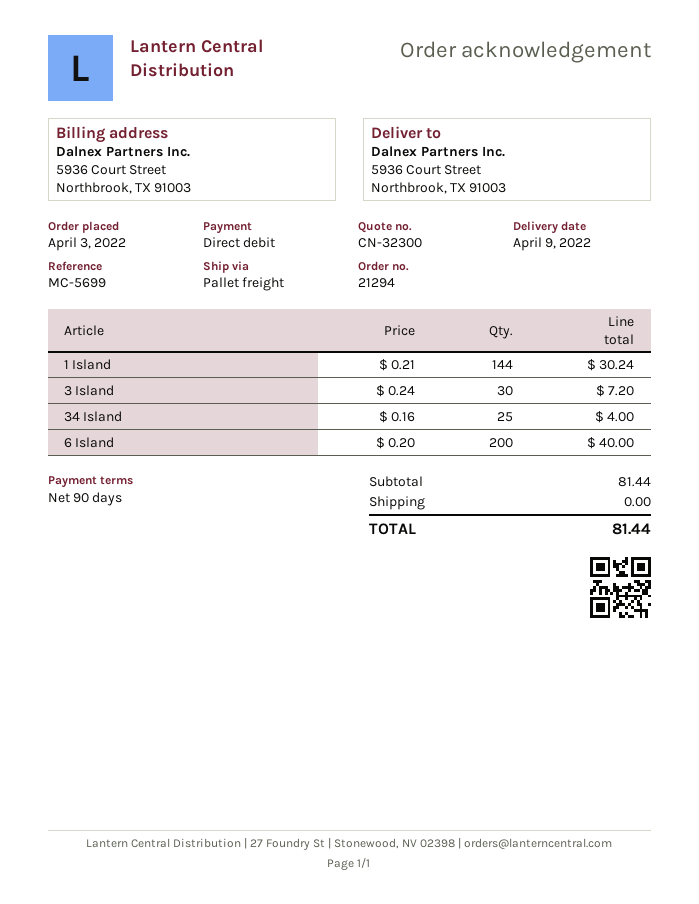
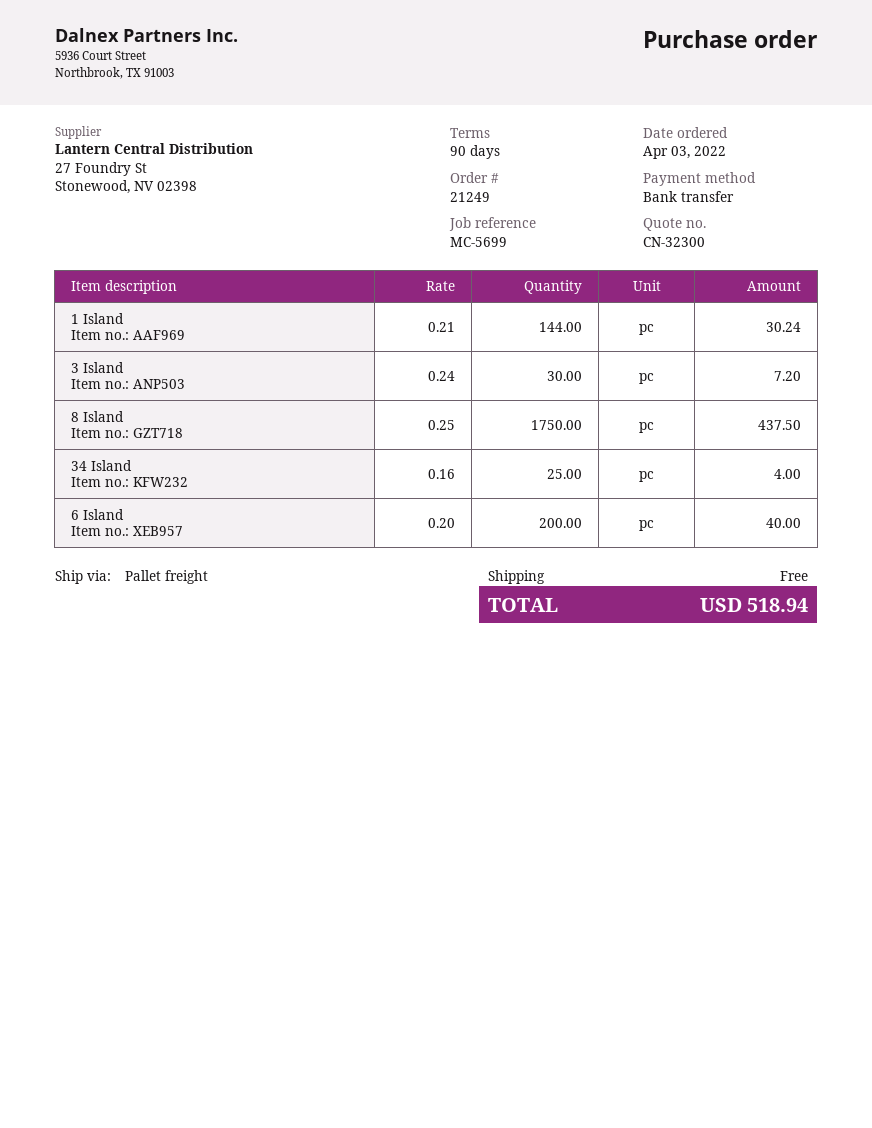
order number: 21294 -> 21249
payment method: direct debit -> bank transfer
8 Island: none -> 1750 x 0.25 = 437.50
total: 81.44 -> 518.94

